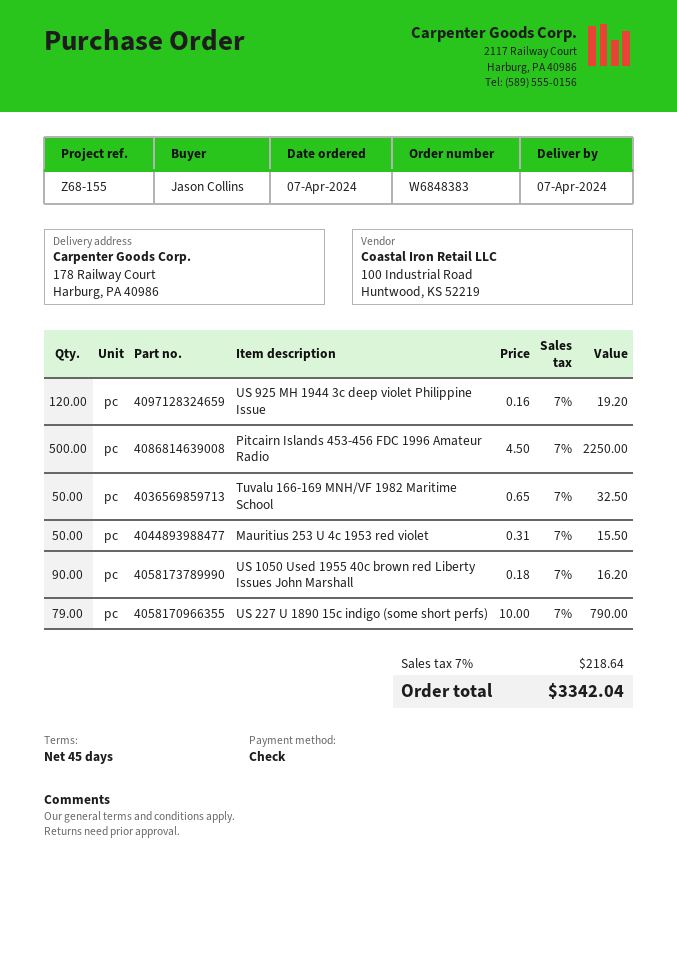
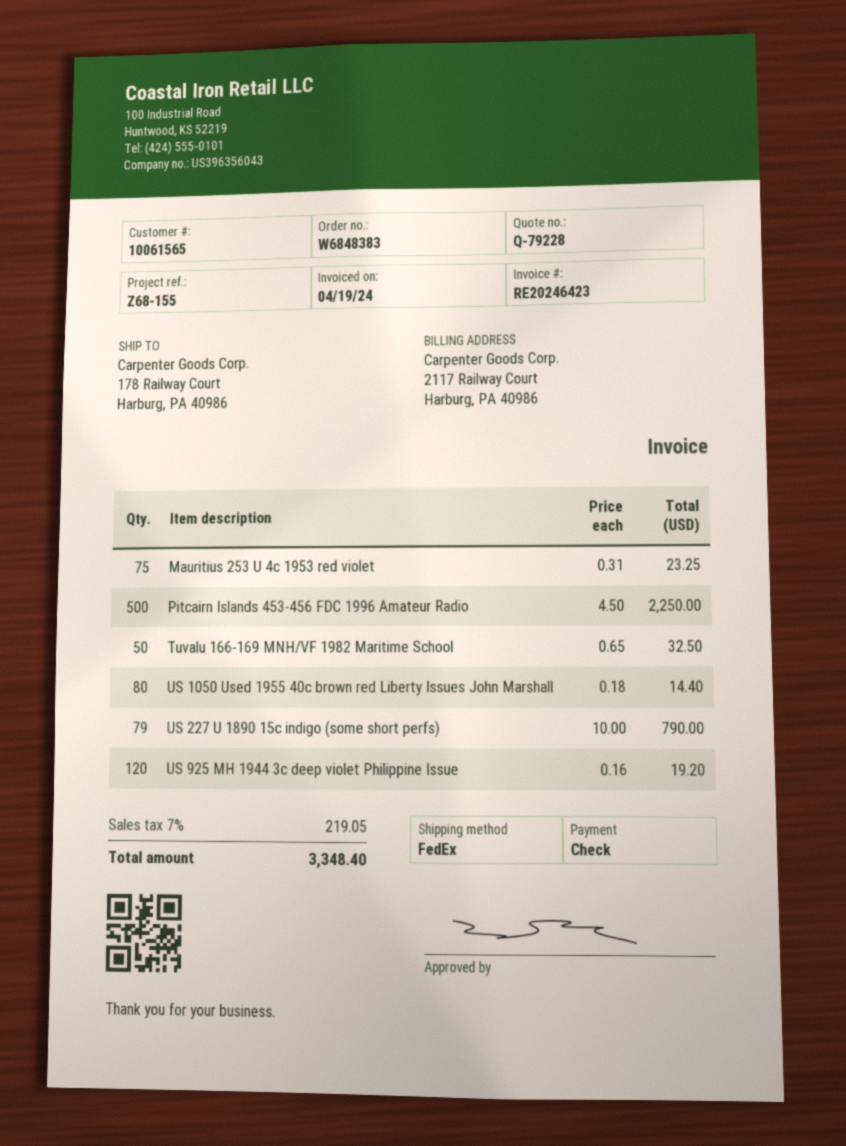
Mauritius 253 U 4c 1953 red violet: 50 x 0.31 = 15.50 -> 75 x 0.31 = 23.25
US 1050 Used 1955 40c brown red Liberty Issues John Marshall: 90 x 0.18 = 16.20 -> 80 x 0.18 = 14.40
tax: 7% = 218.64 -> 7% = 219.05
total: 3342.04 -> 3348.40

